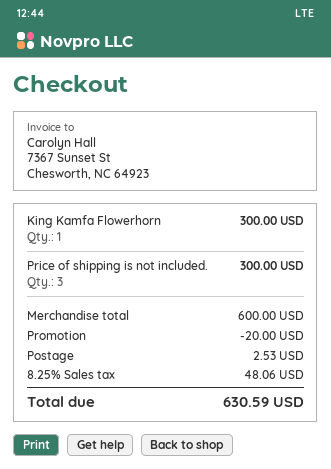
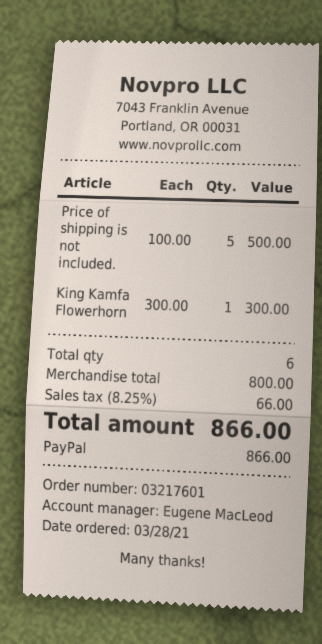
Price of shipping is not included.: 3 for 300.00 -> 5 for 500.00
subtotal: 600.00 -> 800.00
discount: 20.00 -> none
shipping: 2.53 -> none
tax: 8.25% = 48.06 -> 8.25% = 66.00
total: 630.59 -> 866.00

